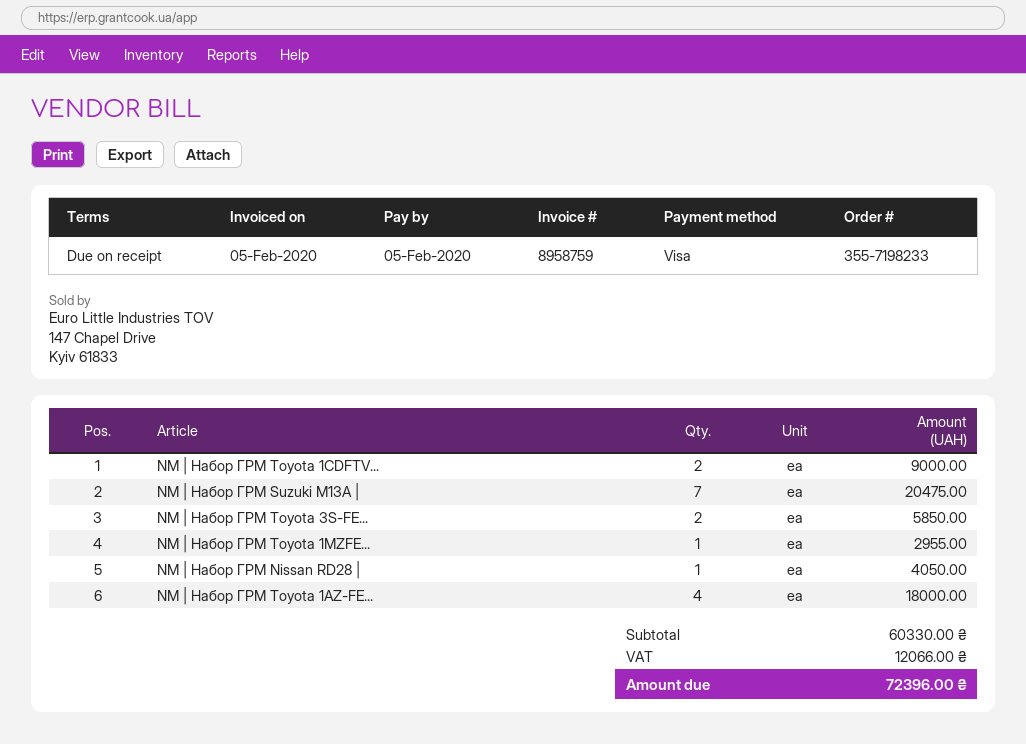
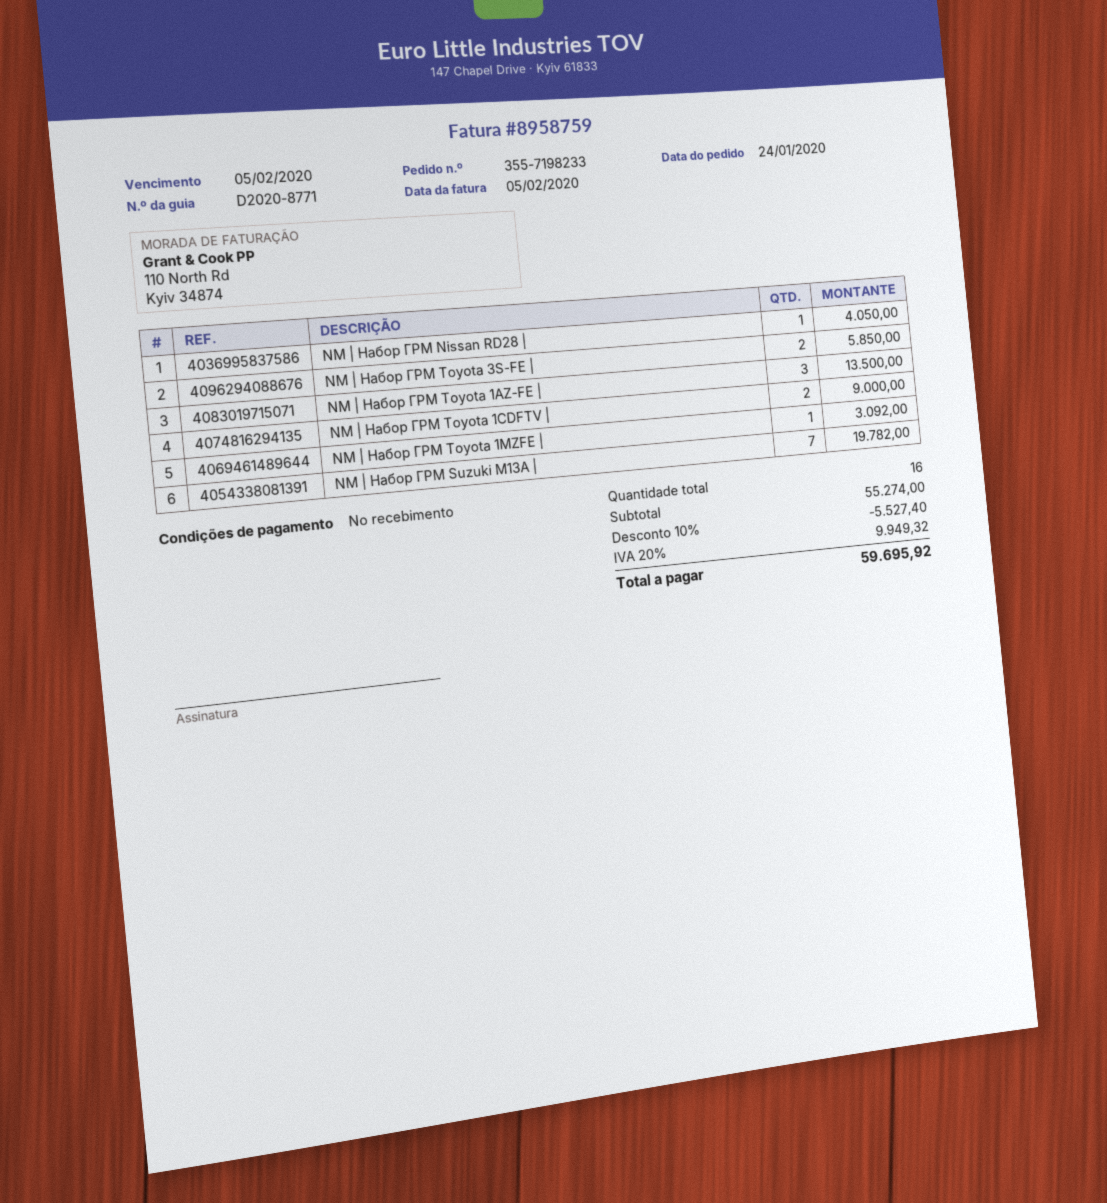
NM | Набор ГРМ Suzuki M13A |: 7 for 20475.00 -> 7 for 19782.00
NM | Набор ГРМ Toyota 1MZFE...: 1 for 2955.00 -> 1 for 3092.00
NM | Набор ГРМ Toyota 1AZ-FE...: 4 for 18000.00 -> 3 for 13500.00
subtotal: 60330.00 -> 55274.00
discount: none -> 10% = 5527.40
tax: 12066.00 -> 9949.32
total: 72396.00 -> 59695.92

